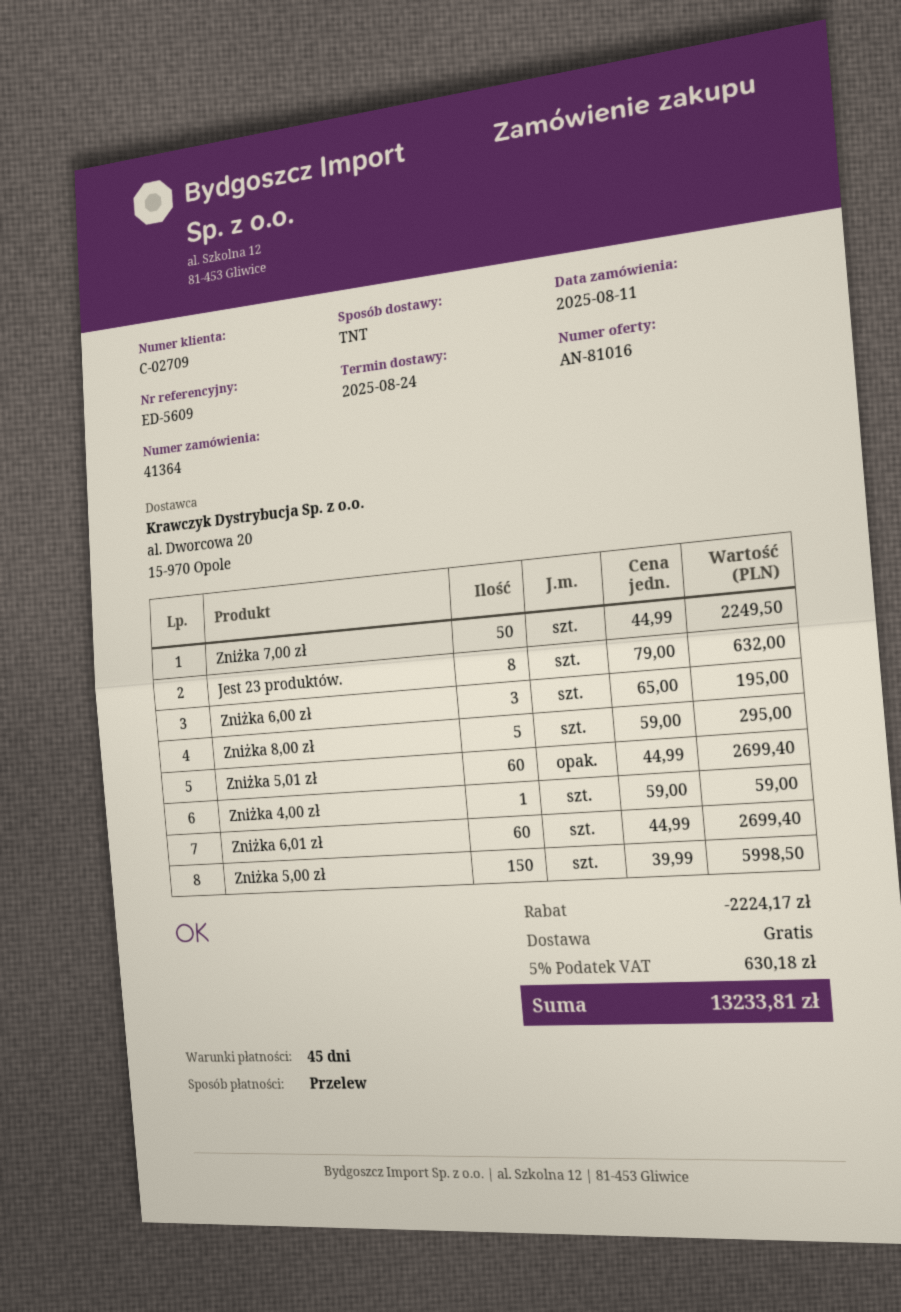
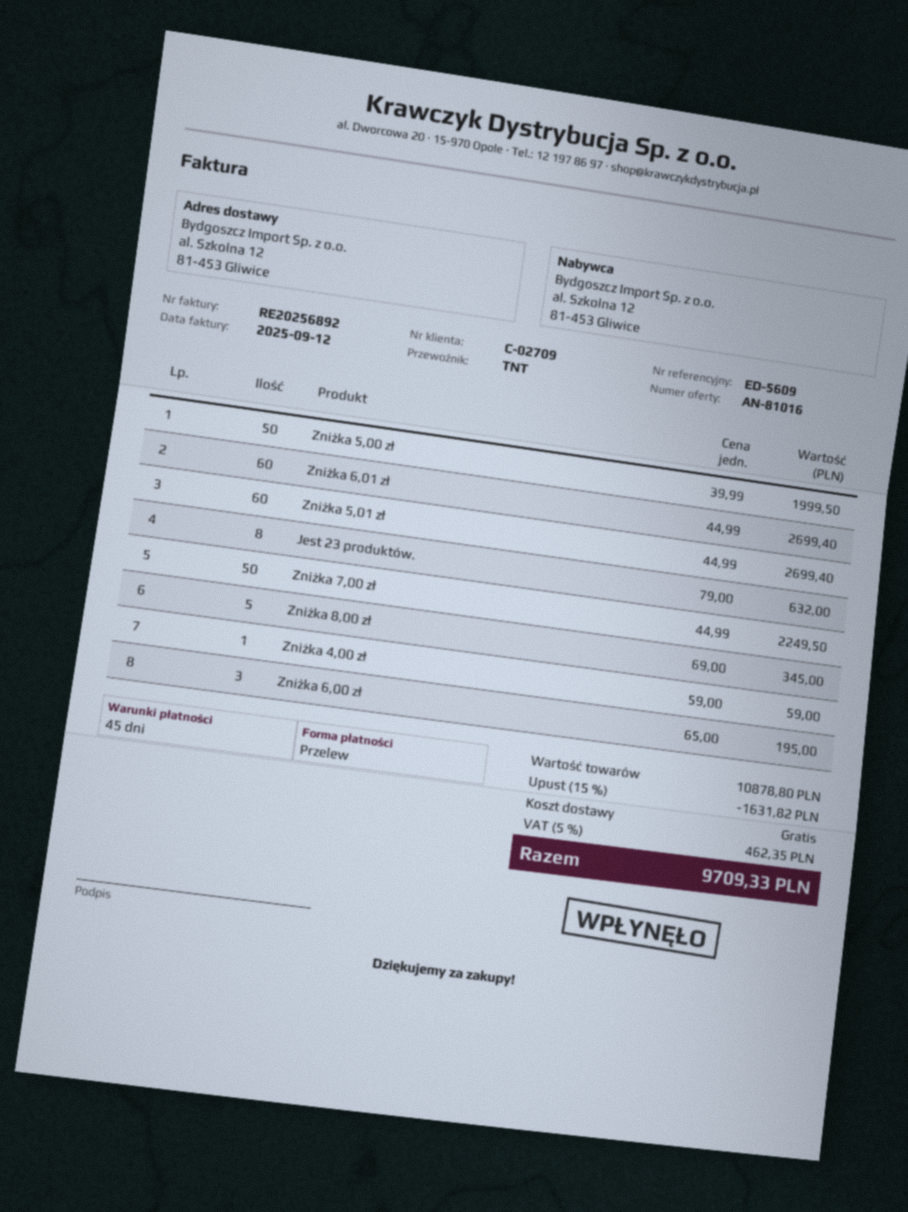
Zniżka 8,00 zł: 5 x 59.00 = 295.00 -> 5 x 69.00 = 345.00
Zniżka 5,00 zł: 150 x 39.99 = 5998.50 -> 50 x 39.99 = 1999.50
discount: 2224.17 -> 1631.82
tax: 5% = 630.18 -> 5% = 462.35
total: 13233.81 -> 9709.33

